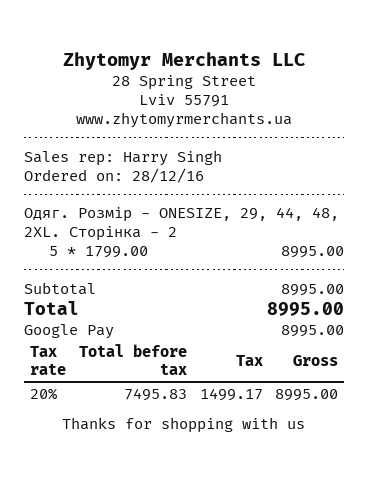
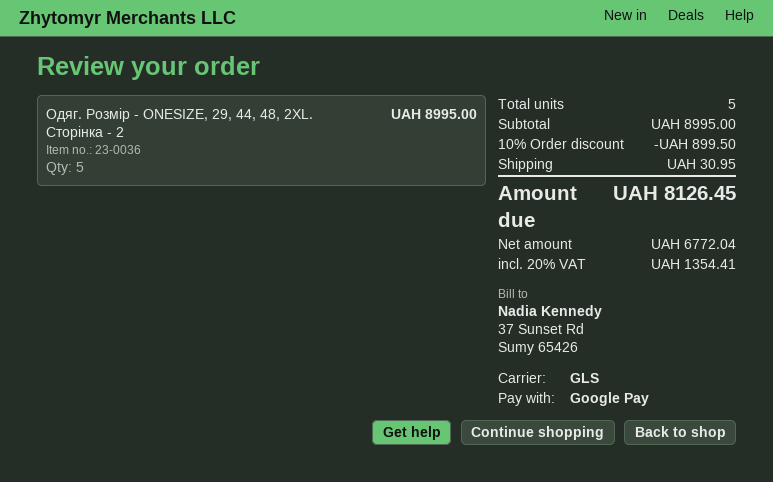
discount: none -> 10% = 899.50
shipping: none -> 30.95
net: 7495.83 -> 6772.04
tax: 20% = 1499.17 -> 20% = 1354.41
total: 8995.00 -> 8126.45

